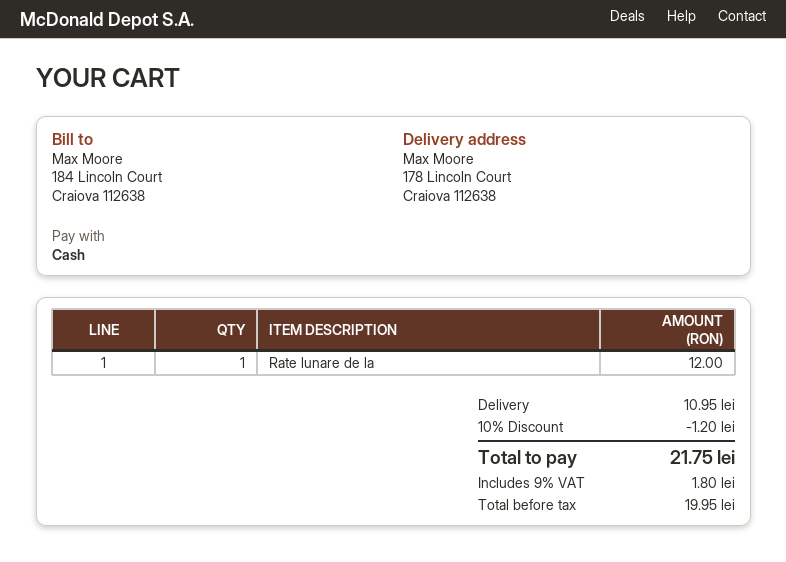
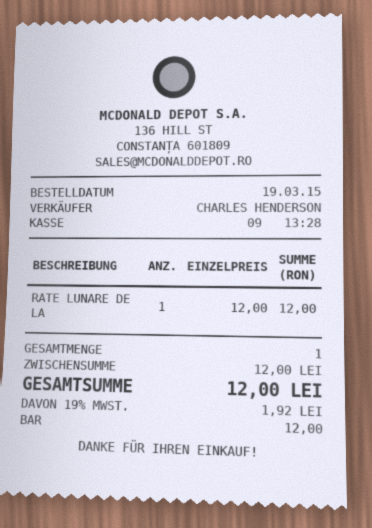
discount: 10% = 1.20 -> none
shipping: 10.95 -> none
tax: 9% = 1.80 -> 19% = 1.92
total: 21.75 -> 12.00

